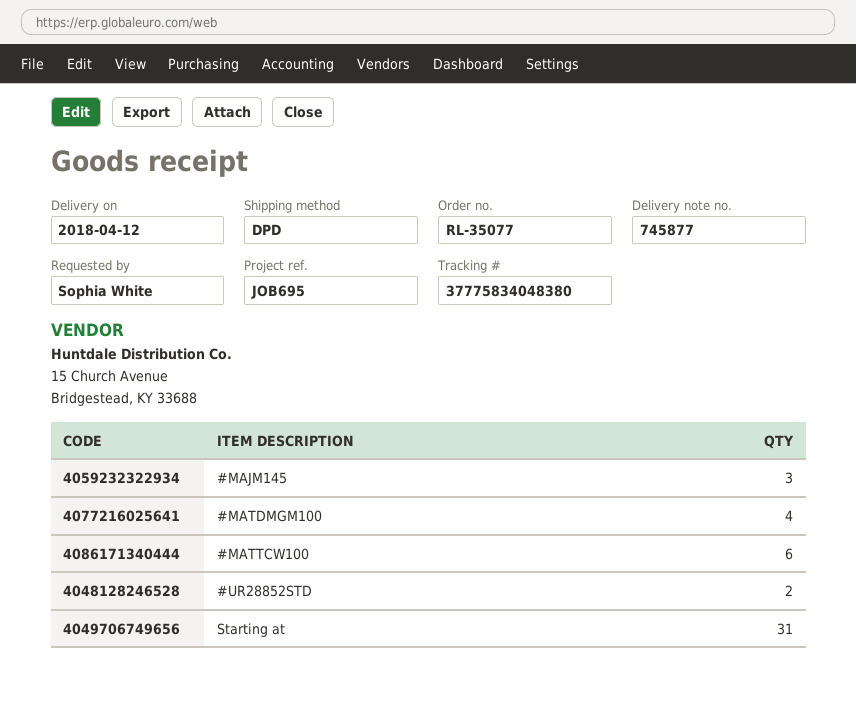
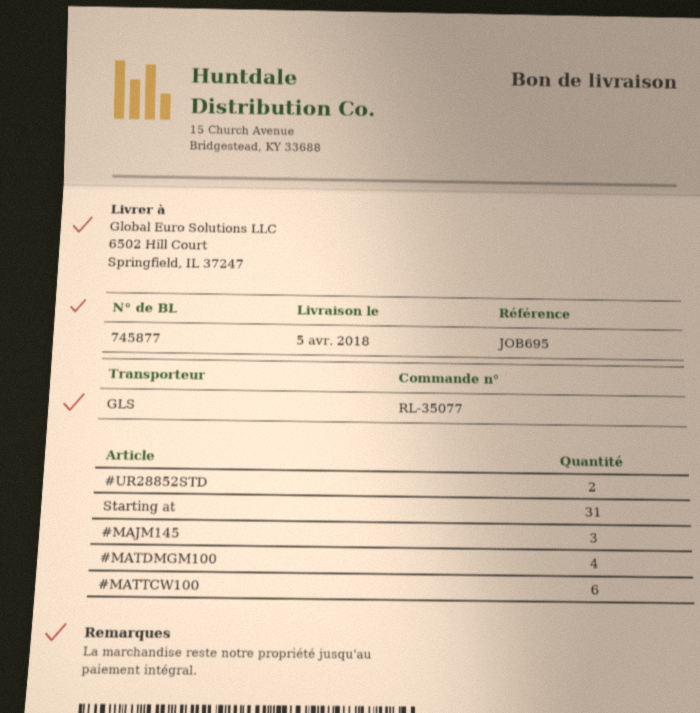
delivery date: 2018-04-12 -> 2018-04-05
shipping method: DPD -> GLS

